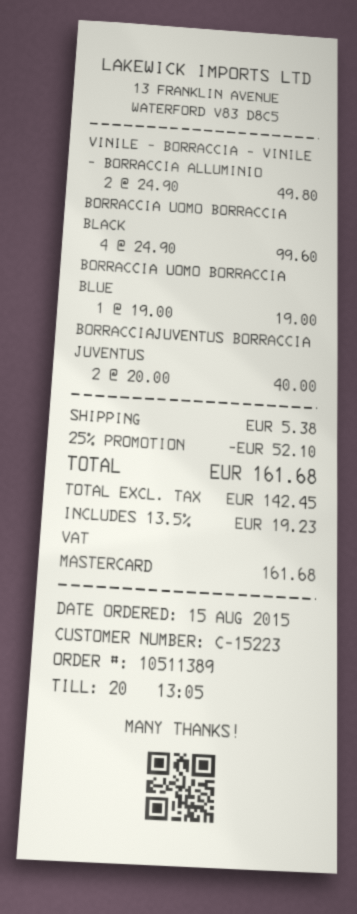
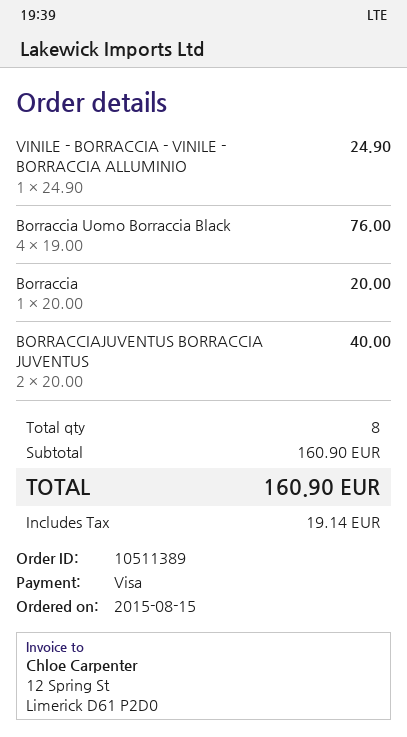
payment method: Mastercard -> Visa
VINILE - BORRACCIA - VINILE - BORRACCIA ALLUMINIO: 2 x 24.90 = 49.80 -> 1 x 24.90 = 24.90
BORRACCIA UOMO BORRACCIA BLACK: 4 x 24.90 = 99.60 -> 4 x 19.00 = 76.00
BORRACCIA UOMO BORRACCIA BLUE: 1 x 19.00 = 19.00 -> none
Borraccia: none -> 1 x 20.00 = 20.00
discount: 25% = 52.10 -> none
shipping: 5.38 -> none
tax: 19.23 -> 19.14
total: 161.68 -> 160.90

